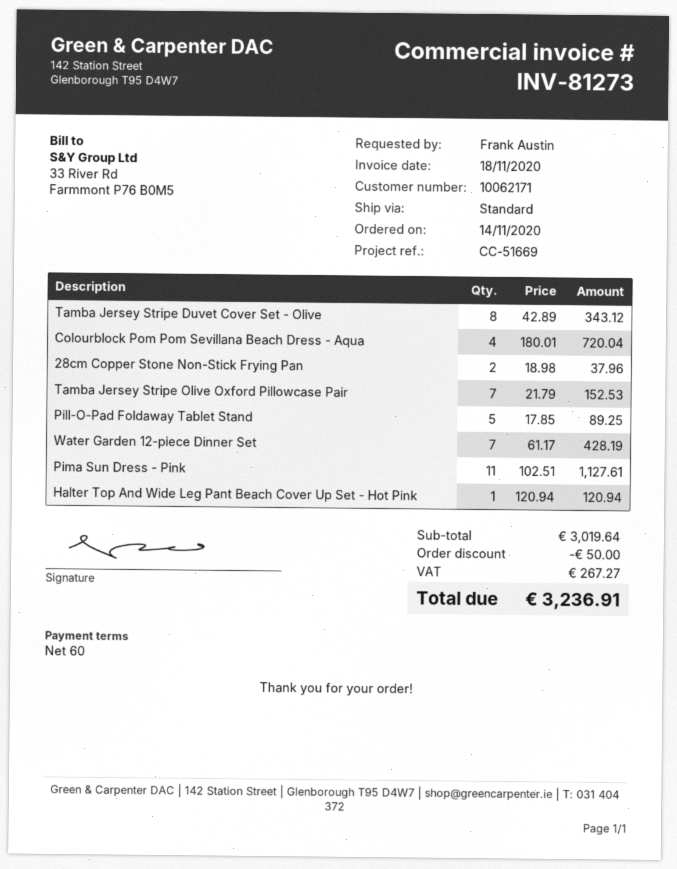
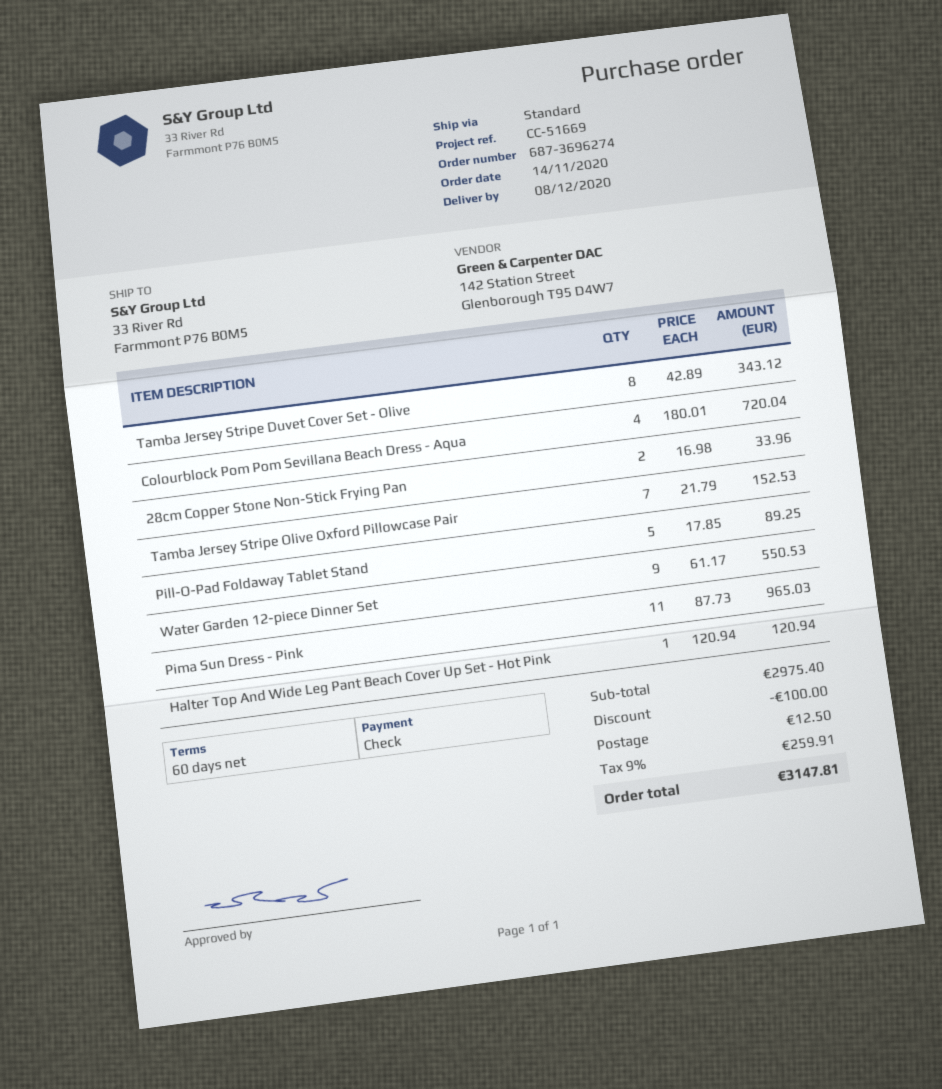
28cm Copper Stone Non-Stick Frying Pan: 2 x 18.98 = 37.96 -> 2 x 16.98 = 33.96
Water Garden 12-piece Dinner Set: 7 x 61.17 = 428.19 -> 9 x 61.17 = 550.53
Pima Sun Dress - Pink: 11 x 102.51 = 1127.61 -> 11 x 87.73 = 965.03
subtotal: 3019.64 -> 2975.40
discount: 50.00 -> 100.00
shipping: none -> 12.50
tax: 267.27 -> 259.91
total: 3236.91 -> 3147.81

